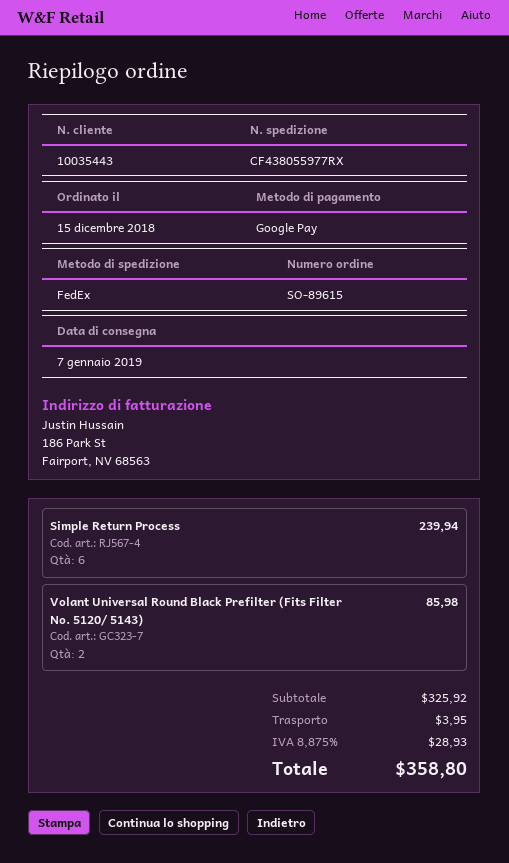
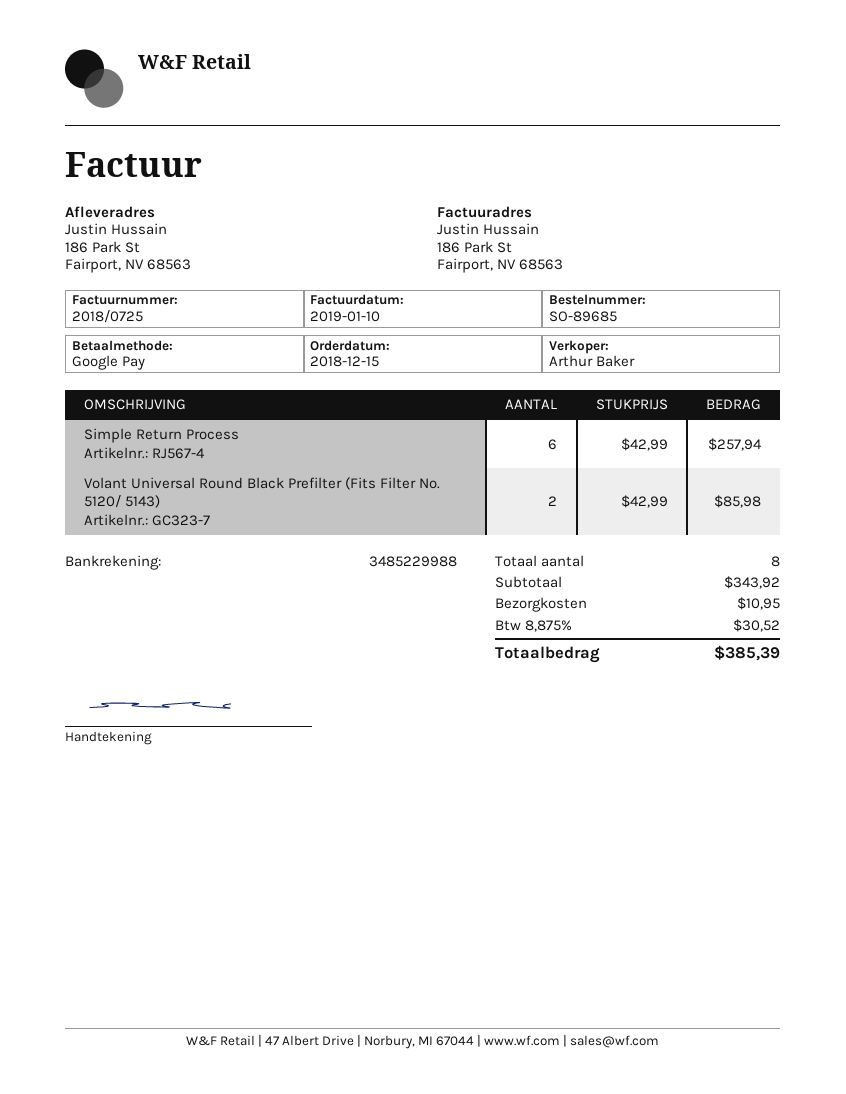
order number: SO-89615 -> SO-89685
Simple Return Process: 6 for 239.94 -> 6 for 257.94
subtotal: 325.92 -> 343.92
shipping: 3.95 -> 10.95
tax: 8.875% = 28.93 -> 8.875% = 30.52
total: 358.80 -> 385.39

